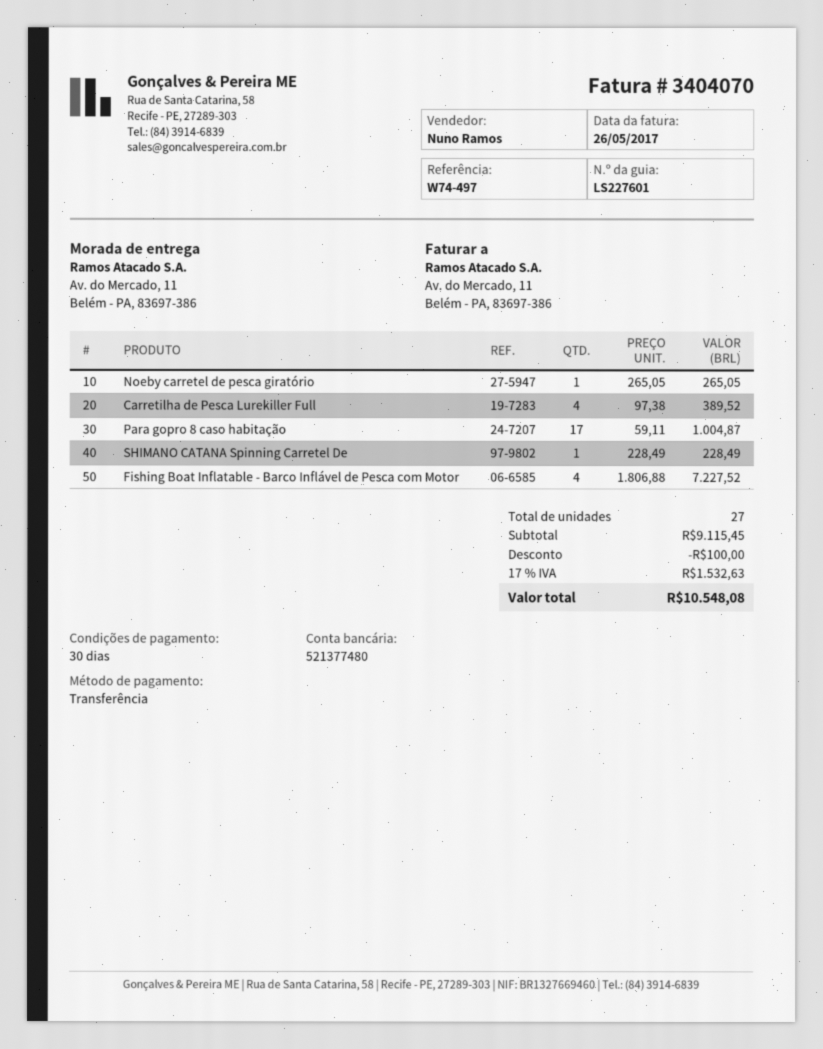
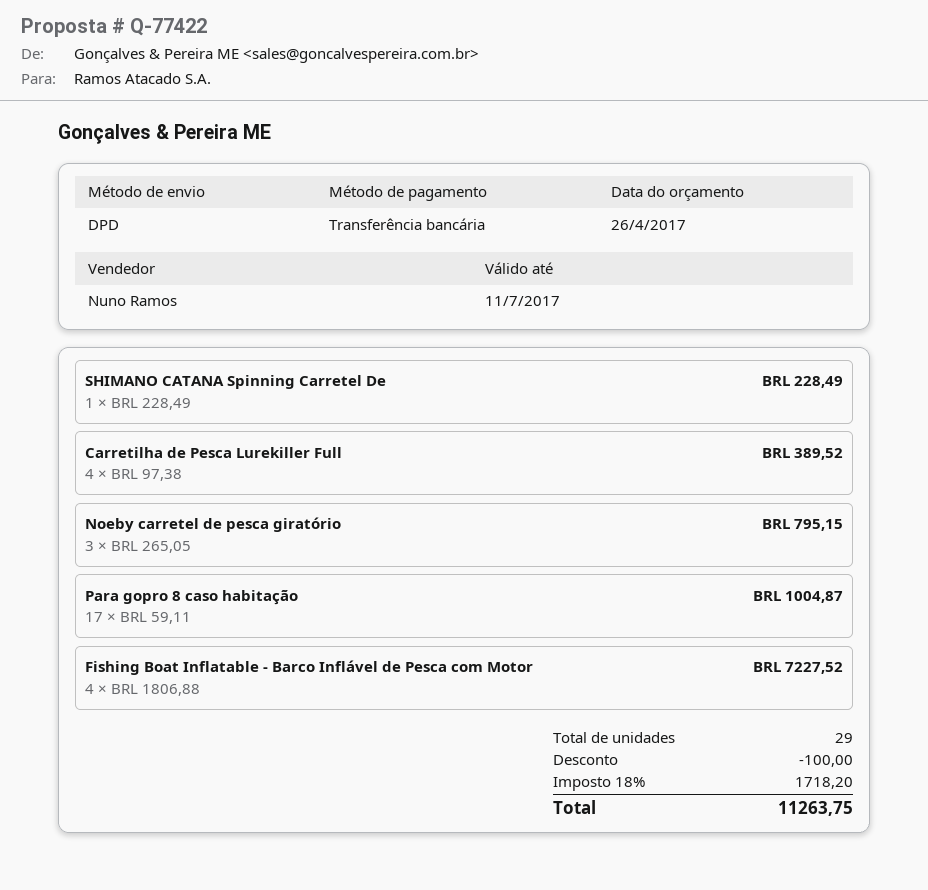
Noeby carretel de pesca giratório: 1 x 265.05 = 265.05 -> 3 x 265.05 = 795.15
total quantity: 27 -> 29
tax: 17% = 1532.63 -> 18% = 1718.20
total: 10548.08 -> 11263.75

